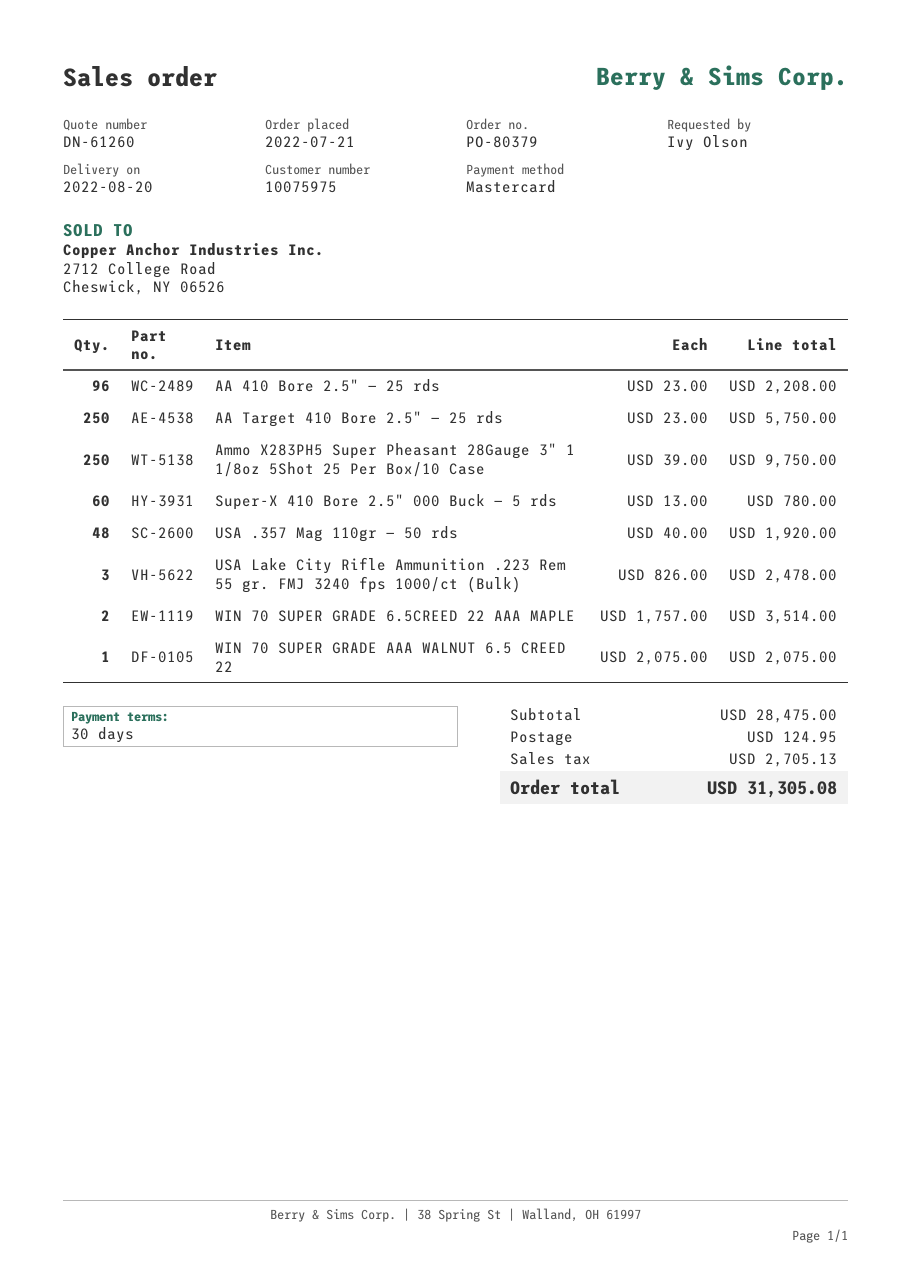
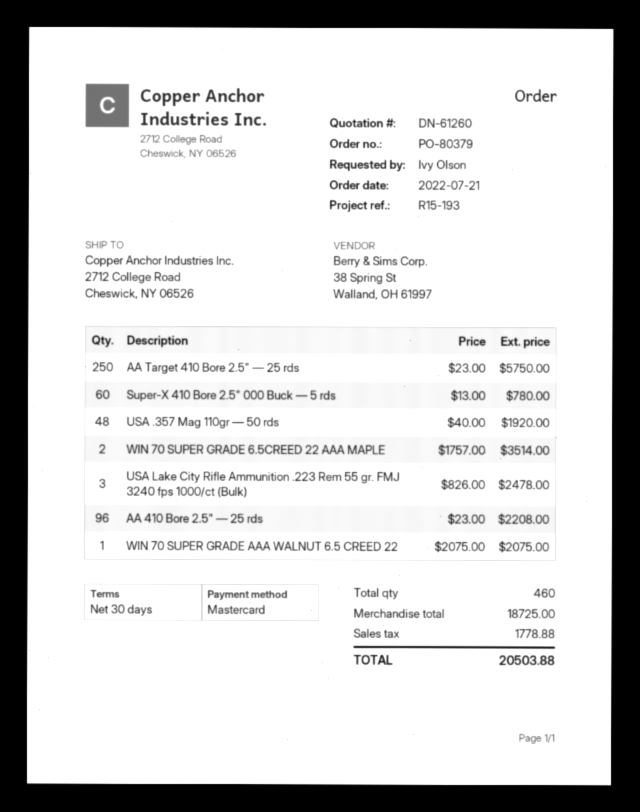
Ammo X283PH5 Super Pheasant 28Gauge 3" 1 1/8oz 5Shot 25 Per Box/10 Case: 250 x 39.00 = 9750.00 -> none
subtotal: 28475.00 -> 18725.00
shipping: 124.95 -> none
tax: 2705.13 -> 1778.88
total: 31305.08 -> 20503.88

